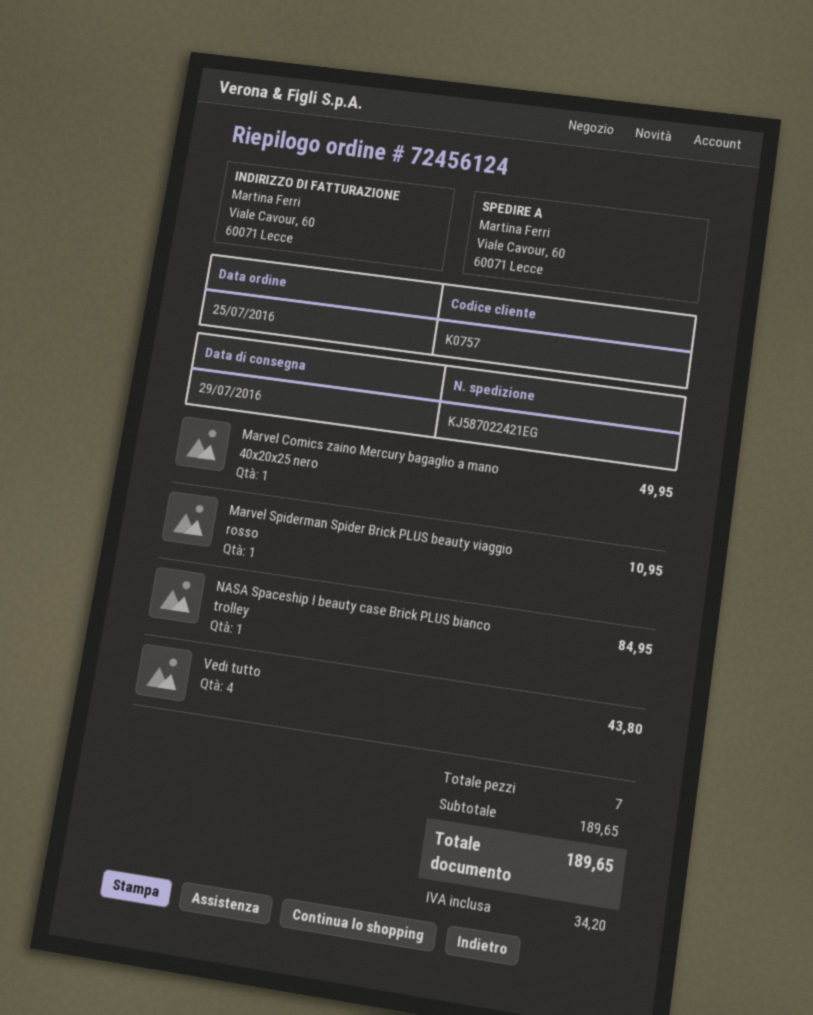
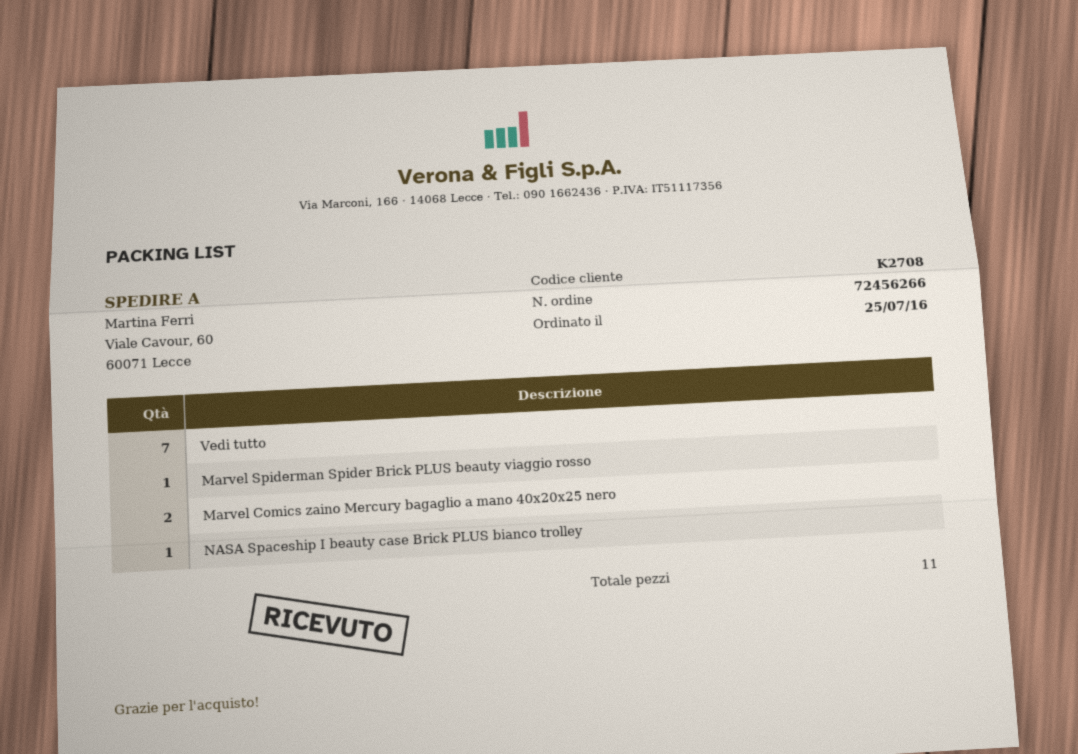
order number: 72456124 -> 72456266
customer number: K0757 -> K2708
Marvel Comics zaino Mercury bagaglio a mano 40x20x25 nero: 1 -> 2
Vedi tutto: 4 -> 7
total quantity: 7 -> 11

